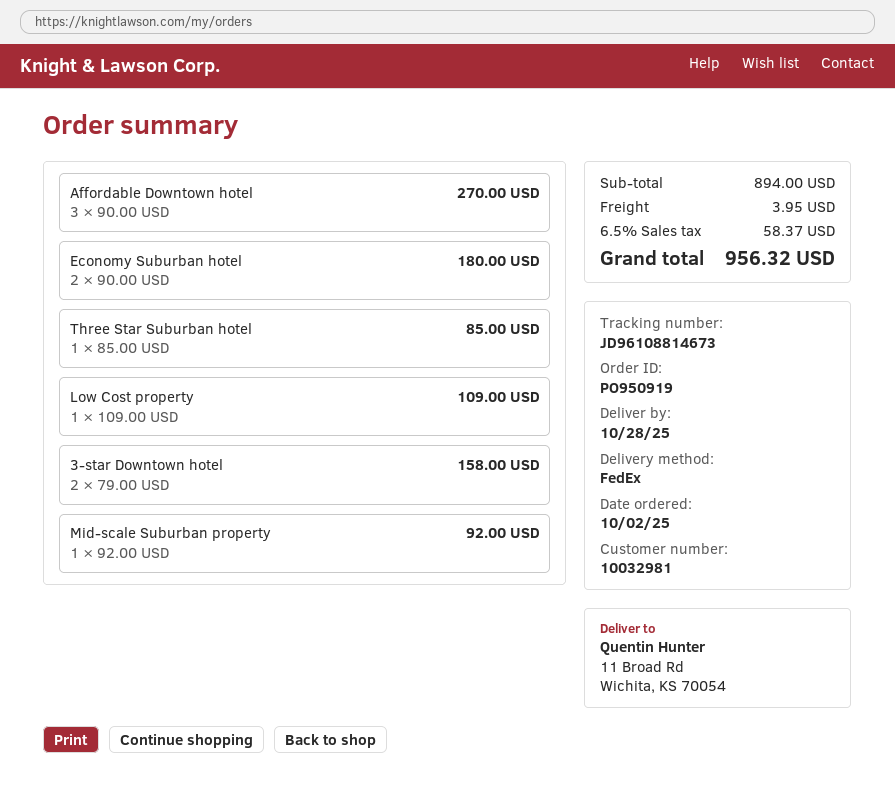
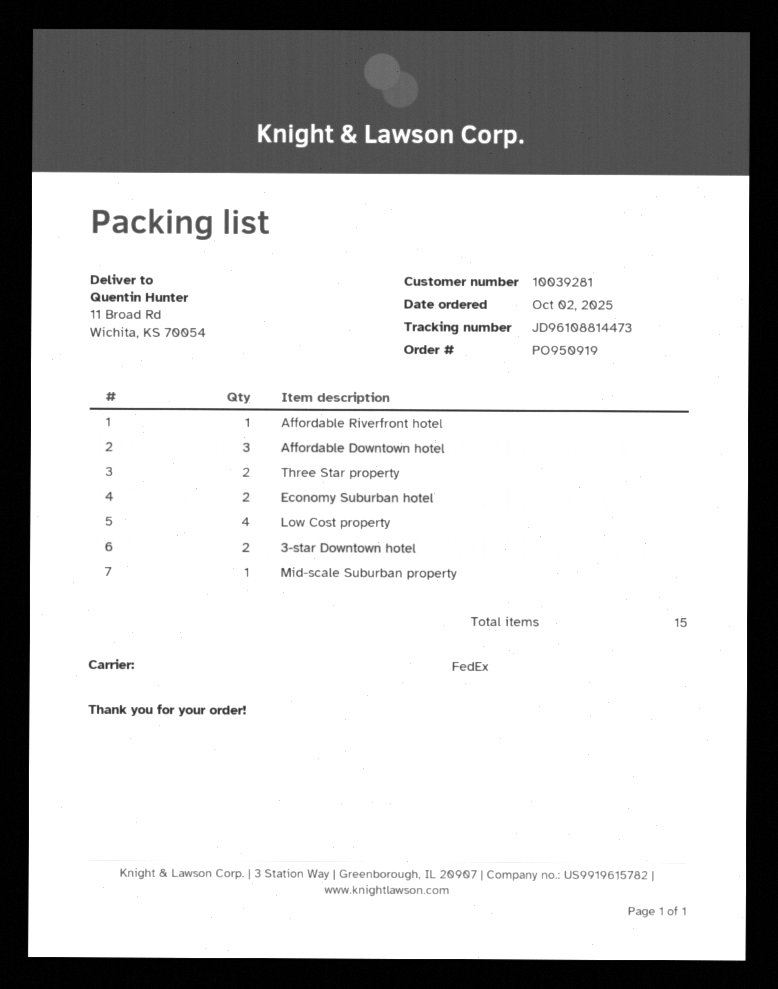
customer number: 10032981 -> 10039281
tracking number: JD96108814673 -> JD96108814473
Three Star Suburban hotel: 1 -> none
Low Cost property: 1 -> 4
Affordable Riverfront hotel: none -> 1
Three Star property: none -> 2

